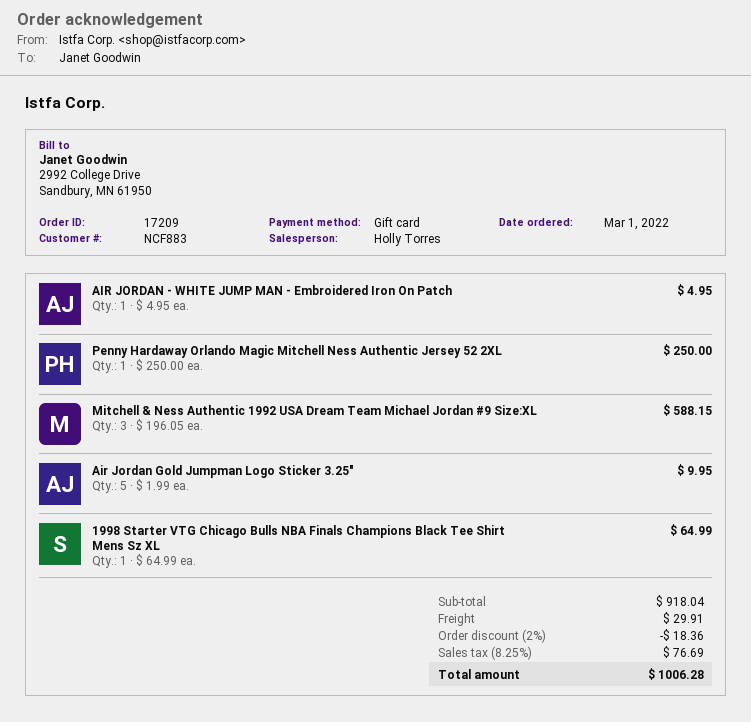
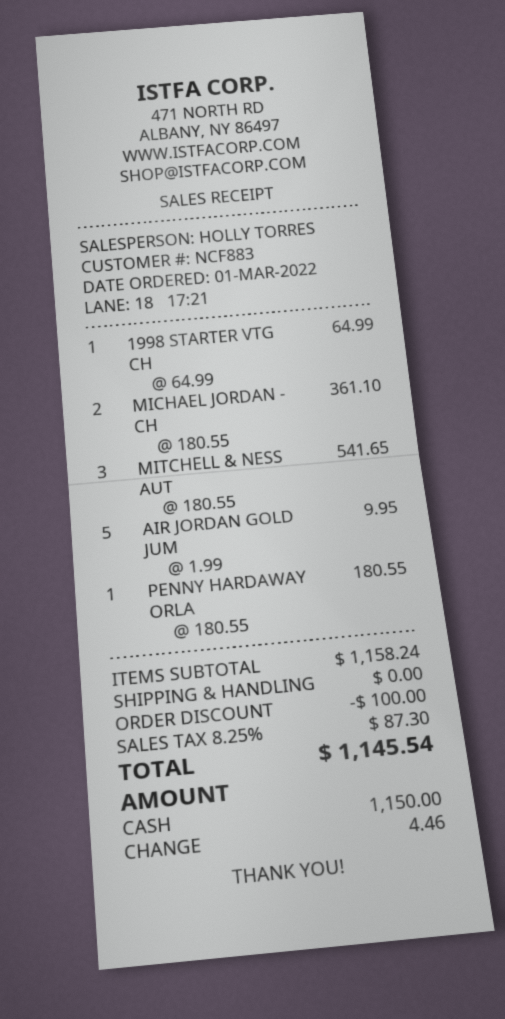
payment method: gift card -> cash
AIR JORDAN - WHITE JUMP MAN - Embroidered Iron On Patch: 1 x 4.95 = 4.95 -> none
Penny Hardaway Orlando Magic Mitchell Ness Authentic Jersey 52 2XL: 1 x 250.00 = 250.00 -> 1 x 180.55 = 180.55
Mitchell & Ness Authentic 1992 USA Dream Team Michael Jordan #9 Size:XL: 3 x 196.05 = 588.15 -> 3 x 180.55 = 541.65
MICHAEL JORDAN - CH: none -> 2 x 180.55 = 361.10
subtotal: 918.04 -> 1158.24
discount: 18.36 -> 100.00
shipping: 29.91 -> 0.00
tax: 8.25% = 76.69 -> 8.25% = 87.30
total: 1006.28 -> 1145.54

